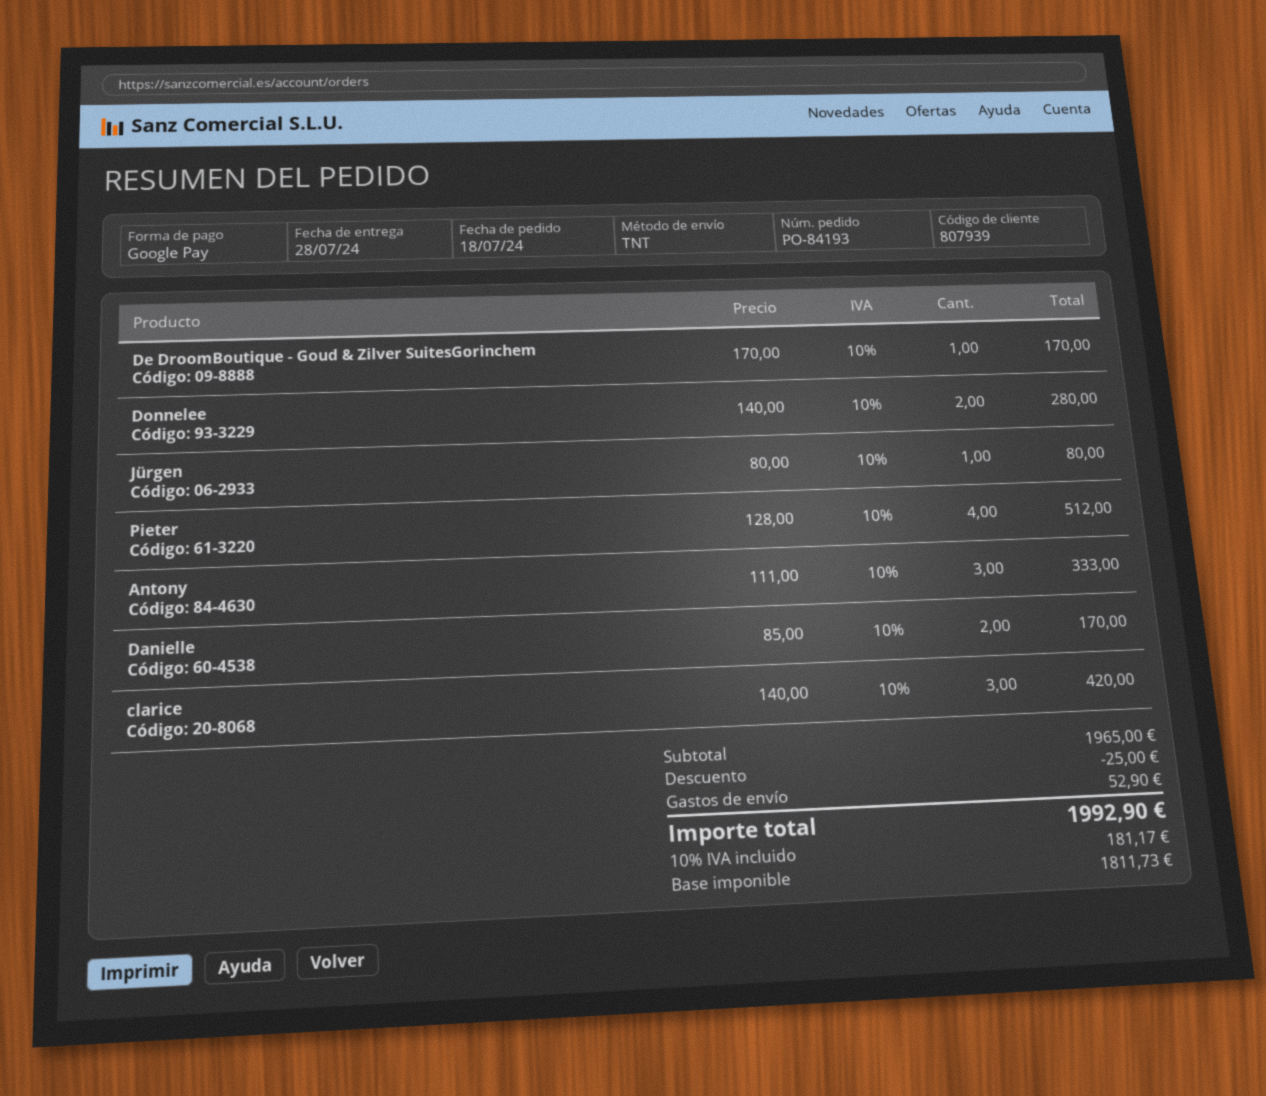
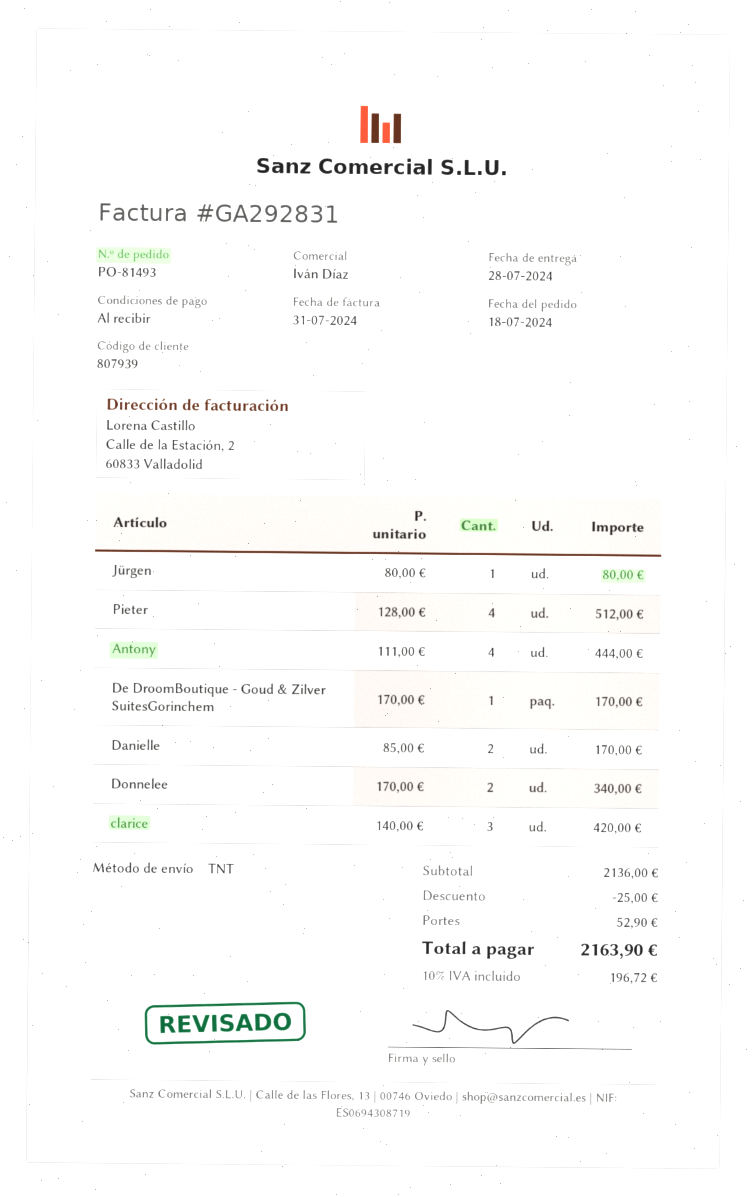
order number: PO-84193 -> PO-81493
Donnelee: 2 x 140.00 = 280.00 -> 2 x 170.00 = 340.00
Antony: 3 x 111.00 = 333.00 -> 4 x 111.00 = 444.00
subtotal: 1965.00 -> 2136.00
tax: 10% = 181.17 -> 10% = 196.72
total: 1992.90 -> 2163.90

